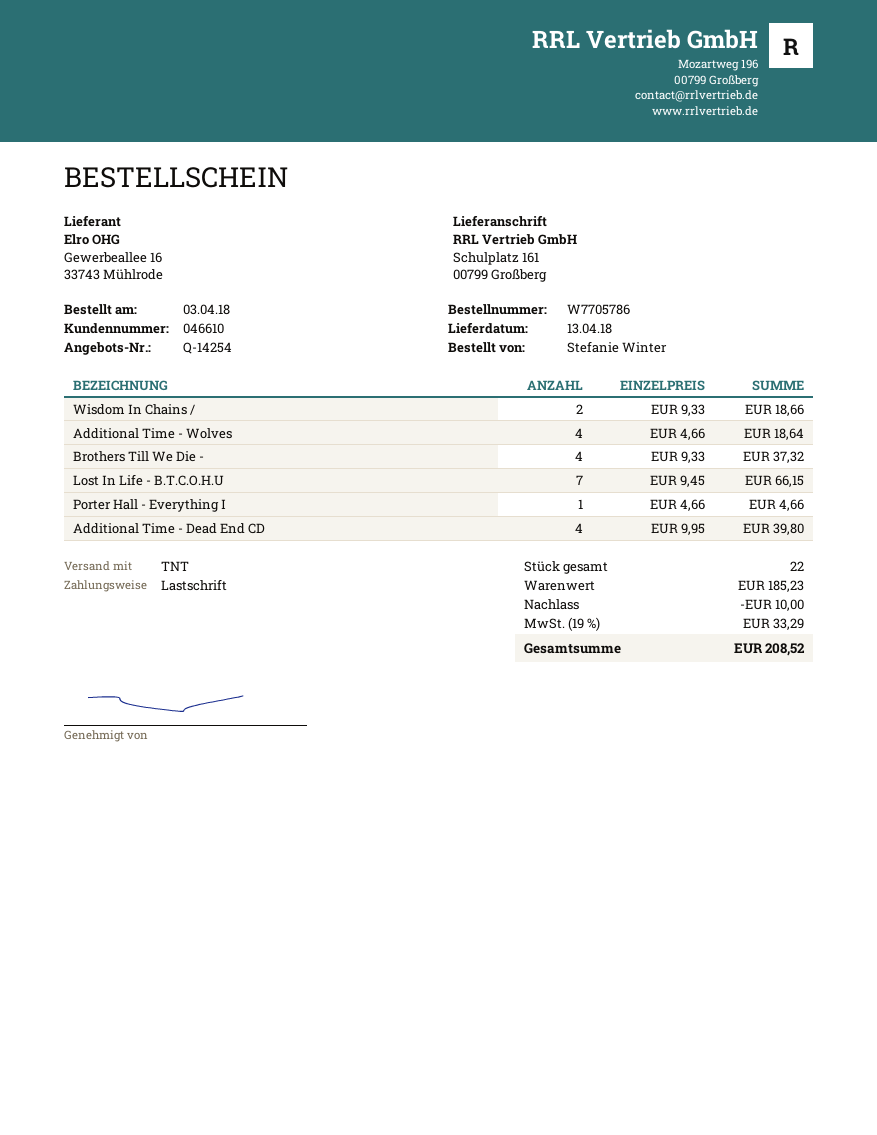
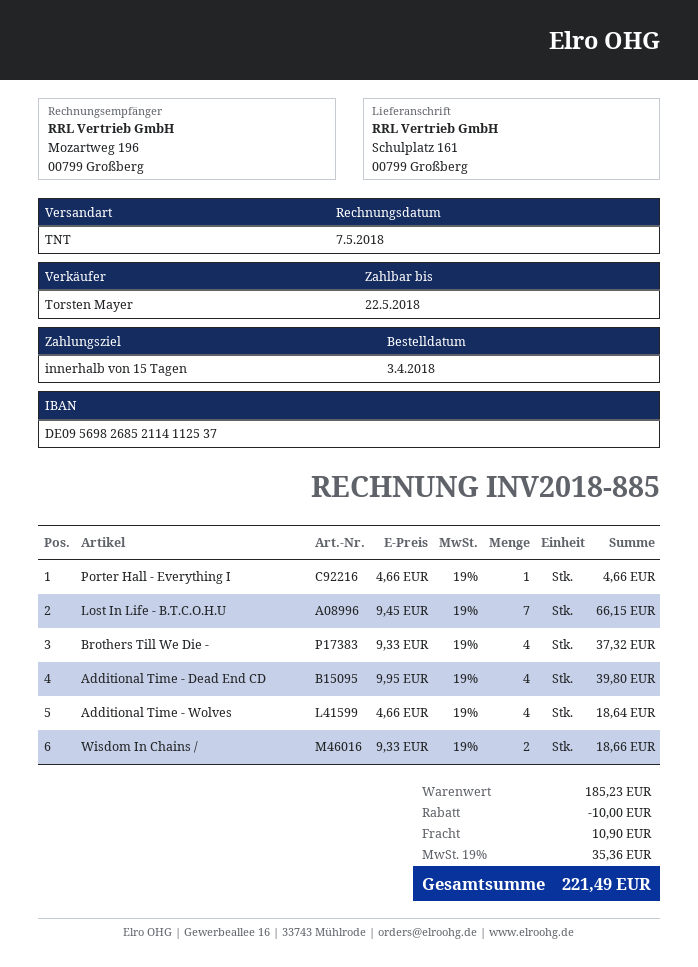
shipping: none -> 10.90
tax: 19% = 33.29 -> 19% = 35.36
total: 208.52 -> 221.49

